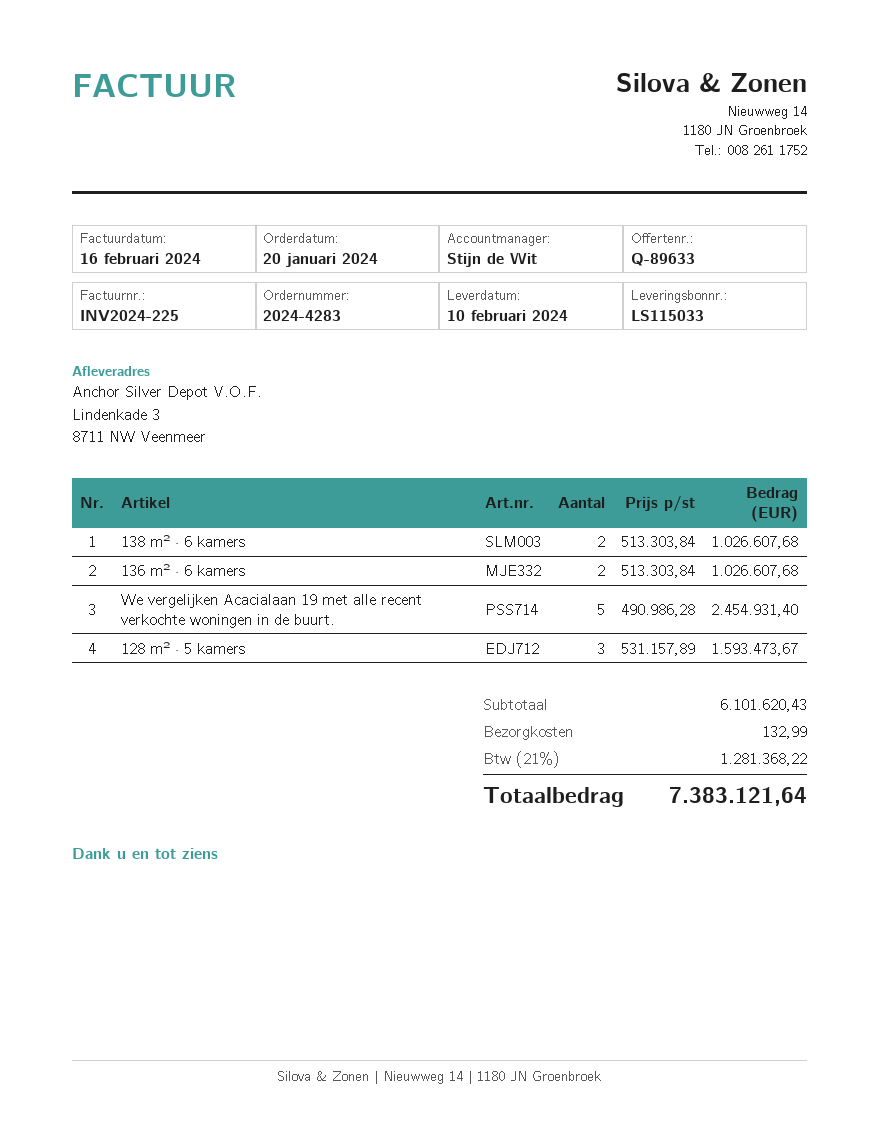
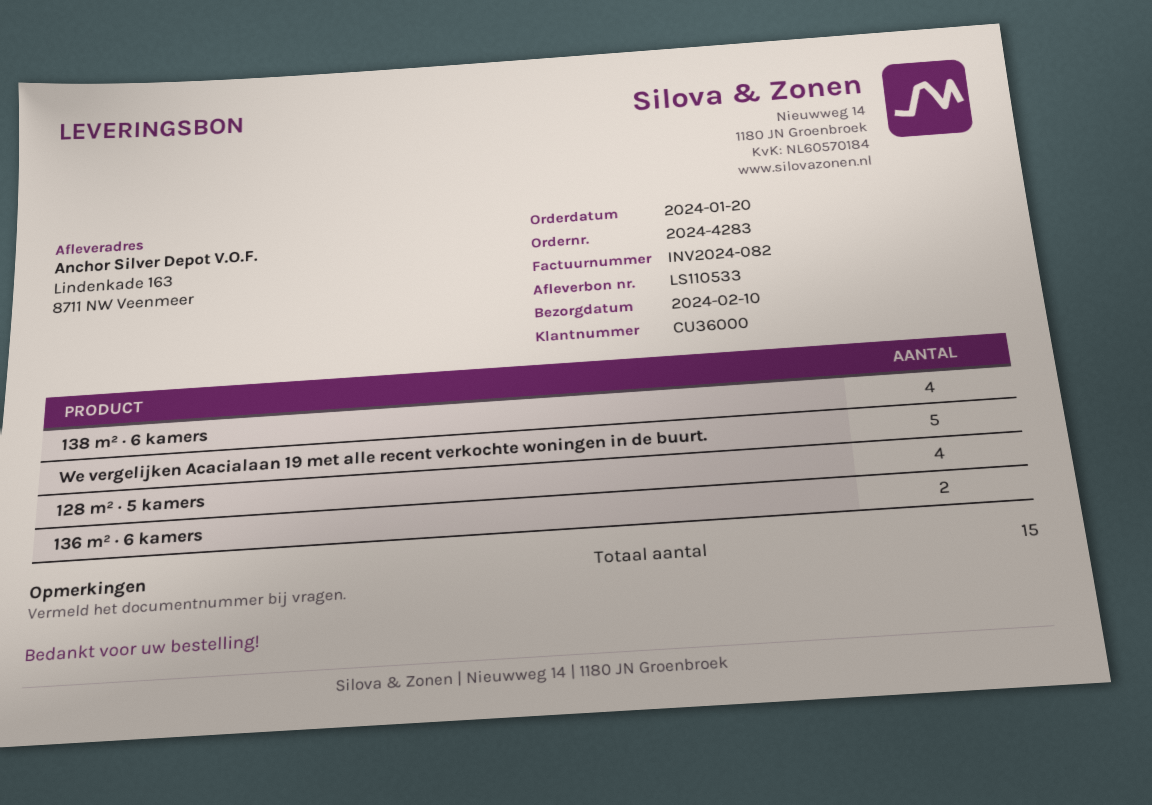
delivery note number: LS115033 -> LS110533
invoice number: INV2024-225 -> INV2024-082
ship to: Lindenkade 3, 8711 NW Veenmeer -> Lindenkade 163, 8711 NW Veenmeer
138 m² · 6 kamers: 2 -> 4
128 m² · 5 kamers: 3 -> 4

